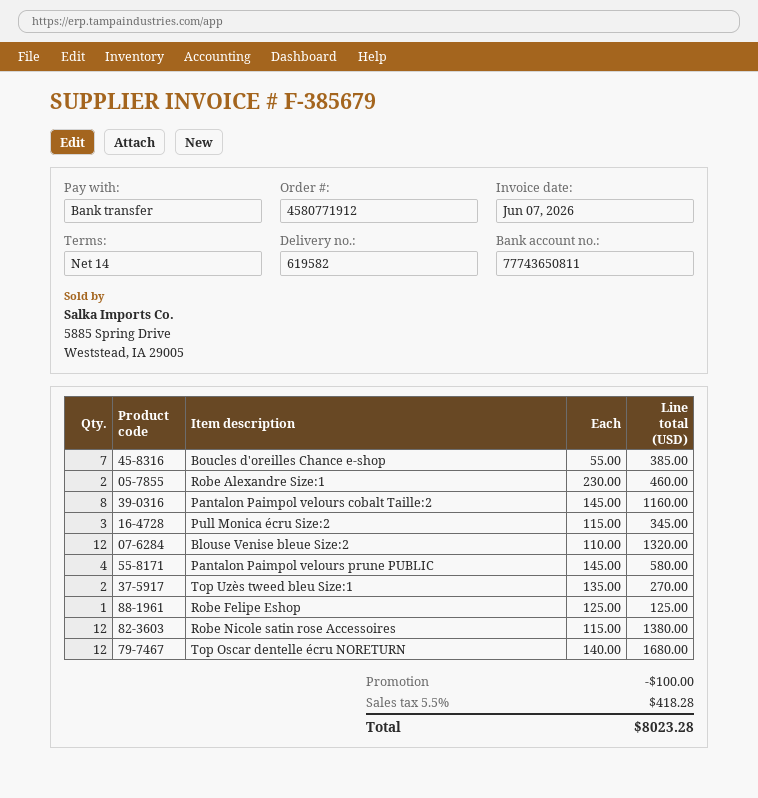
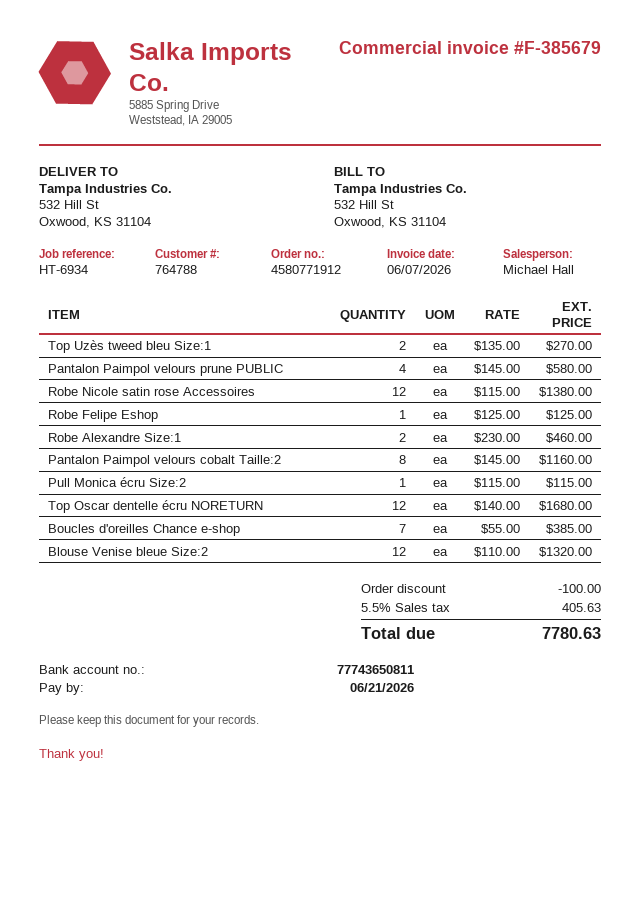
Pull Monica écru Size:2: 3 x 115.00 = 345.00 -> 1 x 115.00 = 115.00
tax: 5.5% = 418.28 -> 5.5% = 405.63
total: 8023.28 -> 7780.63

